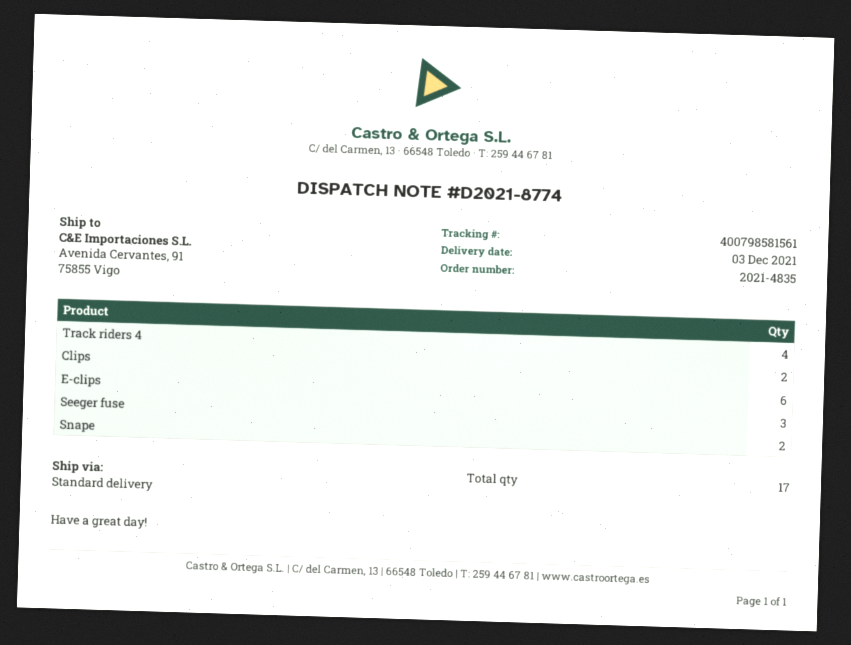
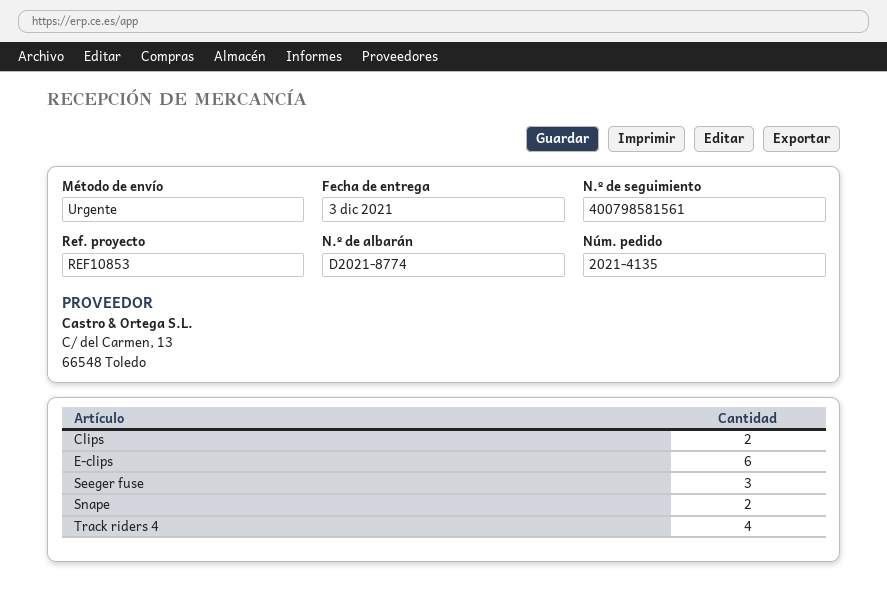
order number: 2021-4835 -> 2021-4135
shipping method: standard -> express

